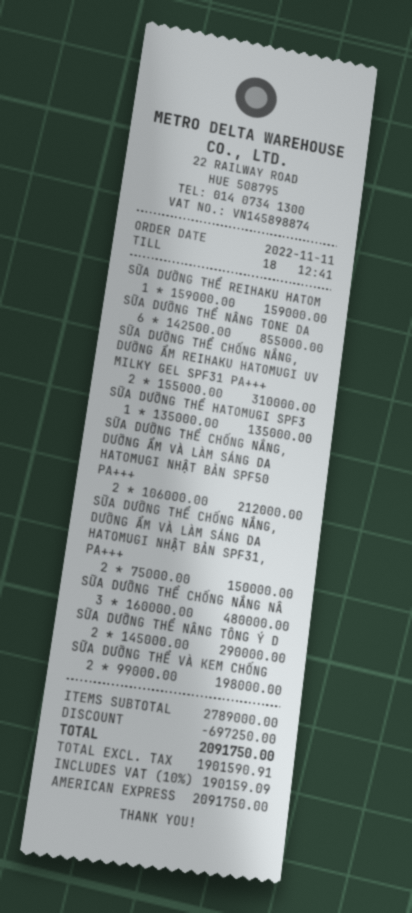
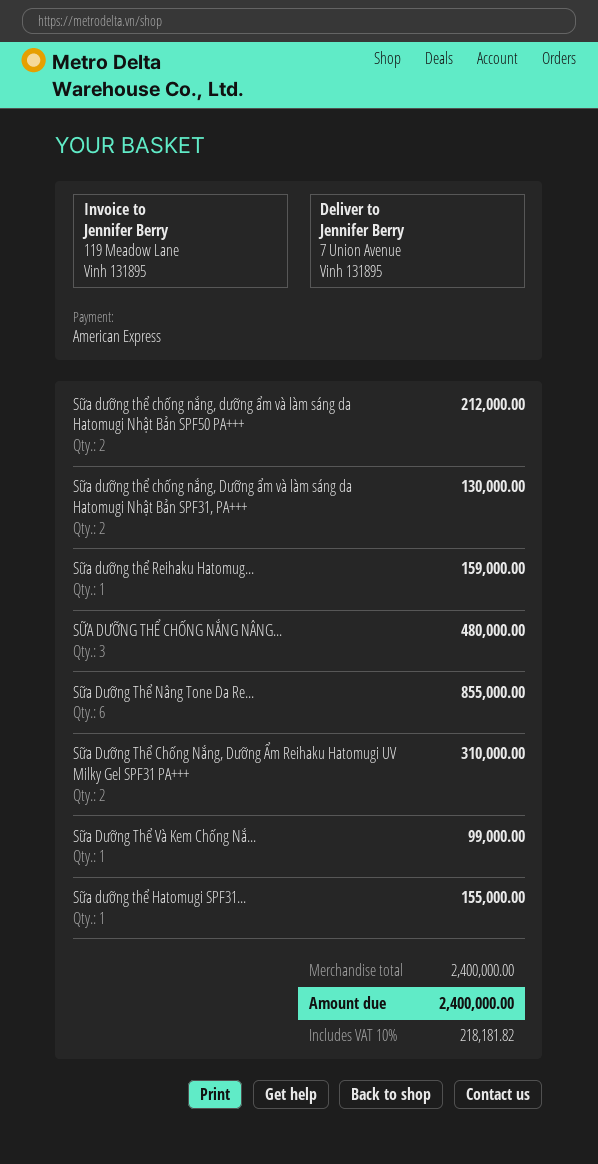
SỮA DƯỠNG THỂ HATOMUGI SPF3: 1 for 135000.00 -> 1 for 155000.00
SỮA DƯỠNG THỂ CHỐNG NẮNG, DƯỠNG ẨM VÀ LÀM SÁNG DA HATOMUGI NHẬT BẢN SPF31, PA+++: 2 for 150000.00 -> 2 for 130000.00
SỮA DƯỠNG THỂ NÂNG TÔNG Ý D: 2 for 290000.00 -> none
SỮA DƯỠNG THỂ VÀ KEM CHỐNG: 2 for 198000.00 -> 1 for 99000.00
subtotal: 2789000.00 -> 2400000.00
discount: 697250.00 -> none
tax: 10% = 190159.09 -> 10% = 218181.82
total: 2091750.00 -> 2400000.00

